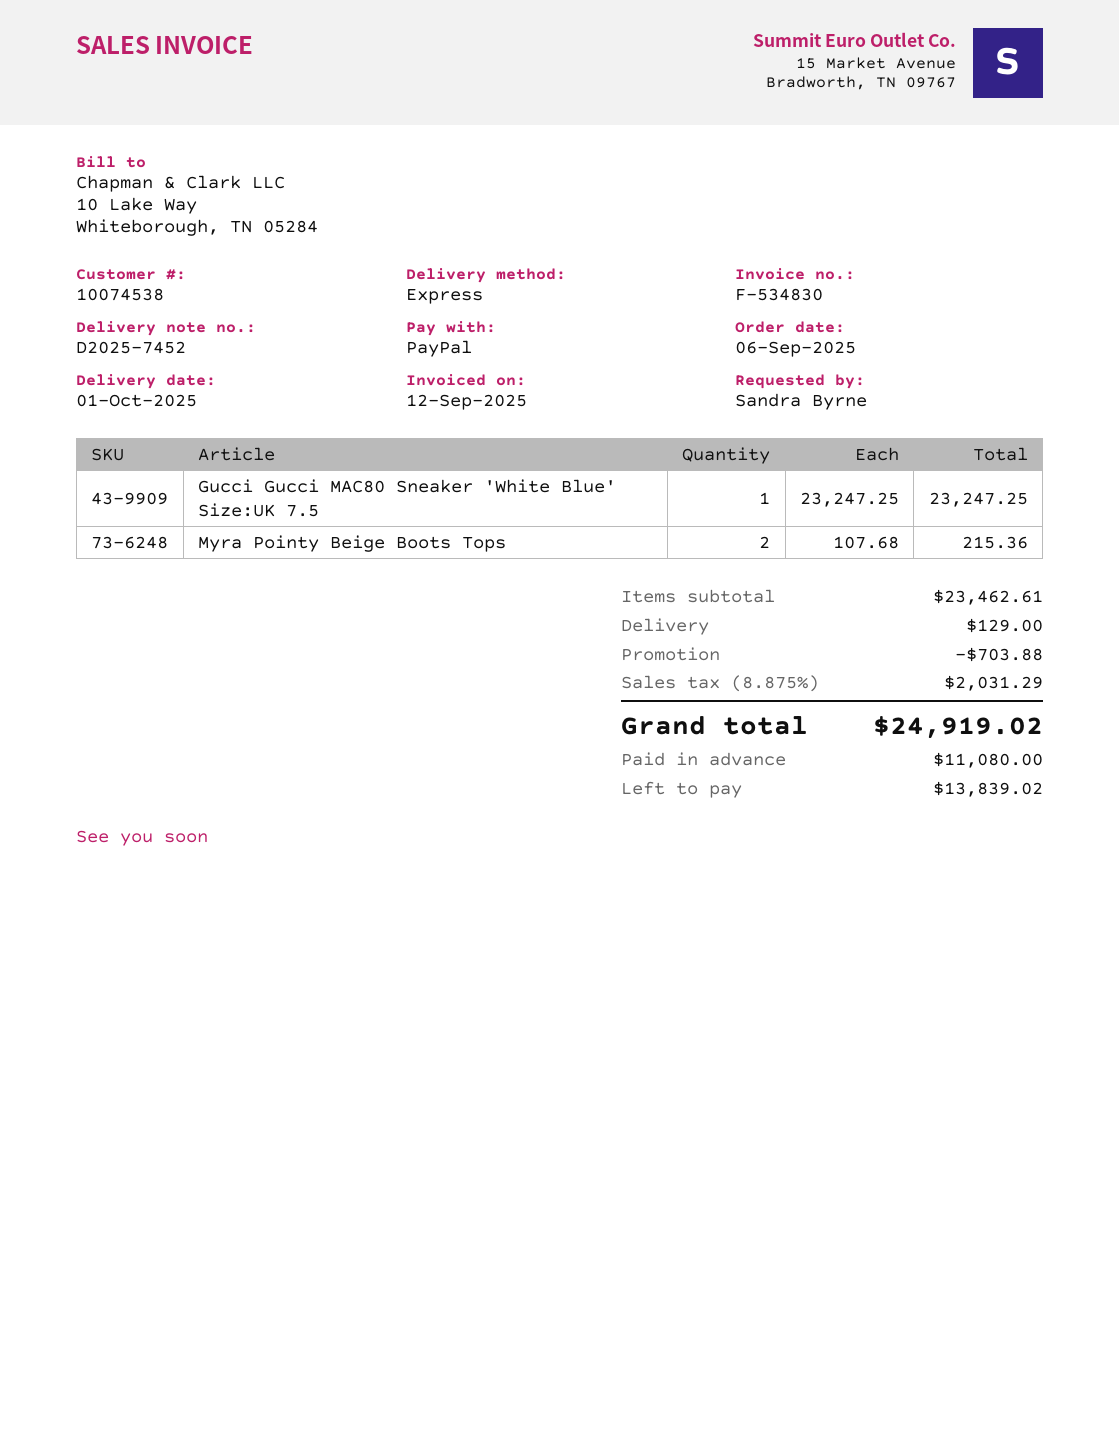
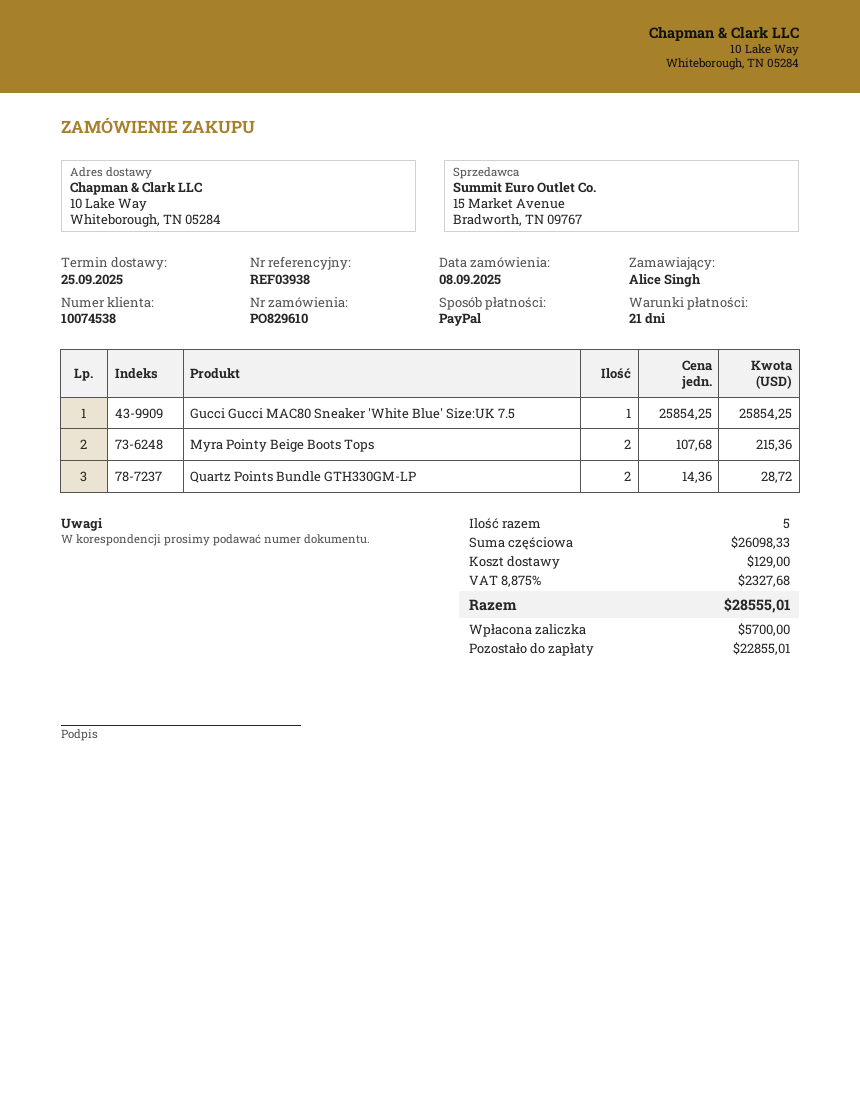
order date: 2025-09-06 -> 2025-09-08
delivery date: 2025-10-01 -> 2025-09-25
ordered by: Sandra Byrne -> Alice Singh
Gucci Gucci MAC80 Sneaker 'White Blue' Size:UK 7.5: 1 x 23247.25 = 23247.25 -> 1 x 25854.25 = 25854.25
Quartz Points Bundle GTH330GM-LP: none -> 2 x 14.36 = 28.72
subtotal: 23462.61 -> 26098.33
discount: 703.88 -> none
tax: 8.875% = 2031.29 -> 8.875% = 2327.68
total: 24919.02 -> 28555.01
deposit: 11080.00 -> 5700.00
balance: 13839.02 -> 22855.01

